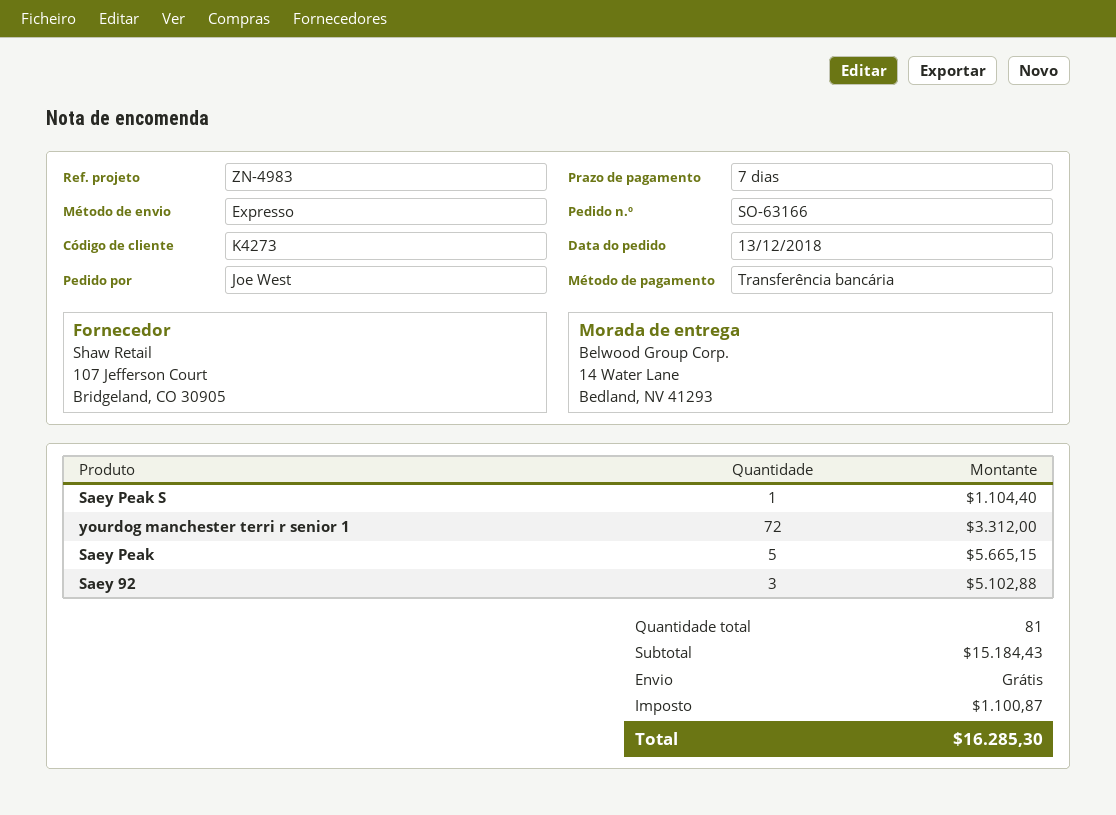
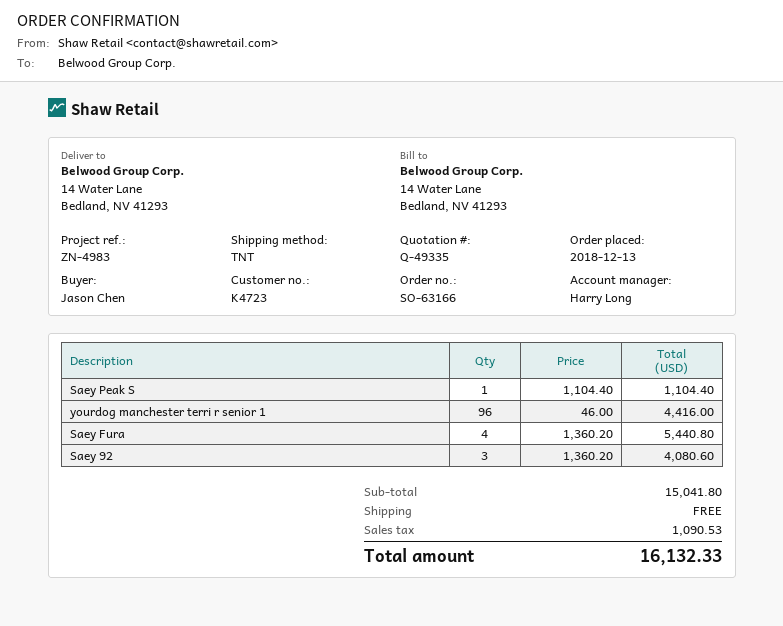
customer number: K4273 -> K4723
ordered by: Joe West -> Jason Chen
shipping method: express -> TNT
yourdog manchester terri r senior 1: 72 for 3312.00 -> 96 for 4416.00
Saey Peak: 5 for 5665.15 -> none
Saey 92: 3 for 5102.88 -> 3 for 4080.60
Saey Fura: none -> 4 for 5440.80
subtotal: 15184.43 -> 15041.80
tax: 1100.87 -> 1090.53
total: 16285.30 -> 16132.33

